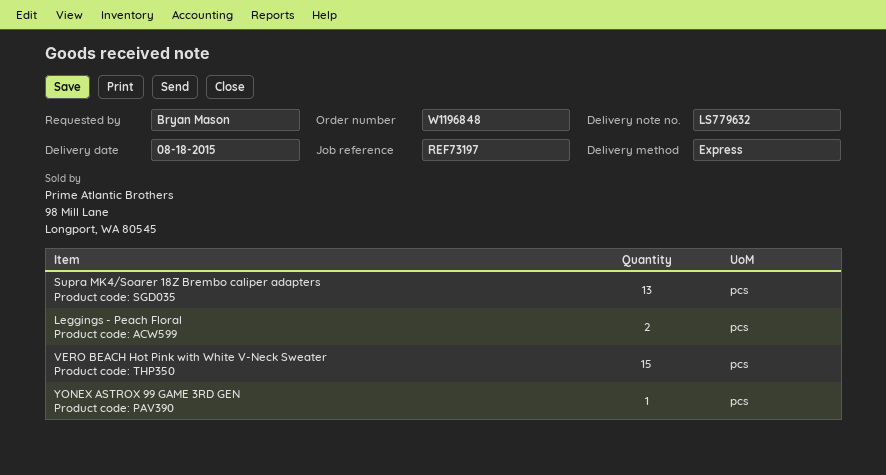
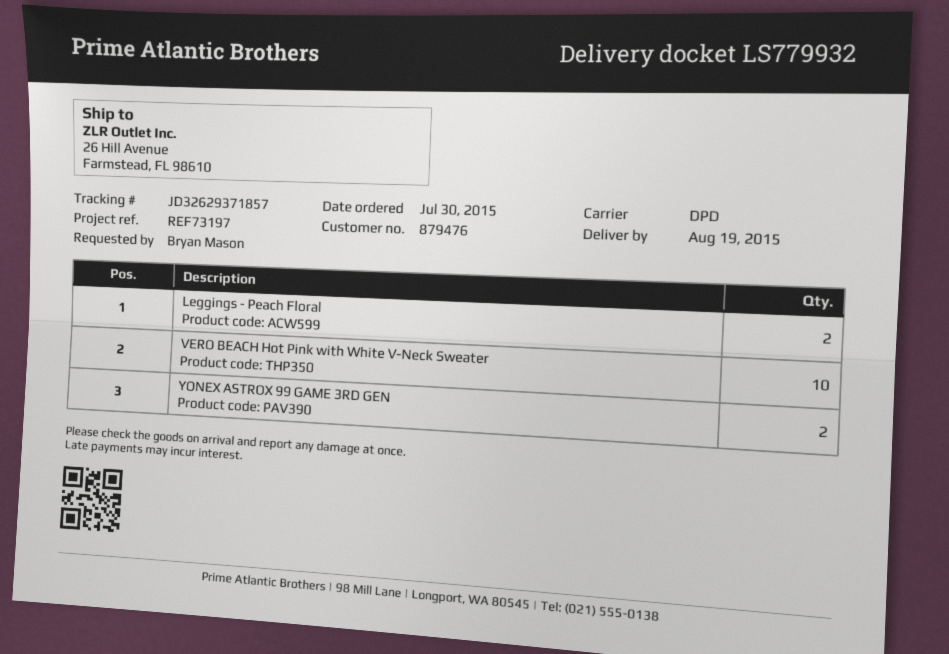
delivery note number: LS779632 -> LS779932
delivery date: 2015-08-18 -> 2015-08-19
shipping method: express -> DPD
Supra MK4/Soarer 18Z Brembo caliper adapters: 13 -> none
VERO BEACH Hot Pink with White V-Neck Sweater: 15 -> 10
YONEX ASTROX 99 GAME 3RD GEN: 1 -> 2

